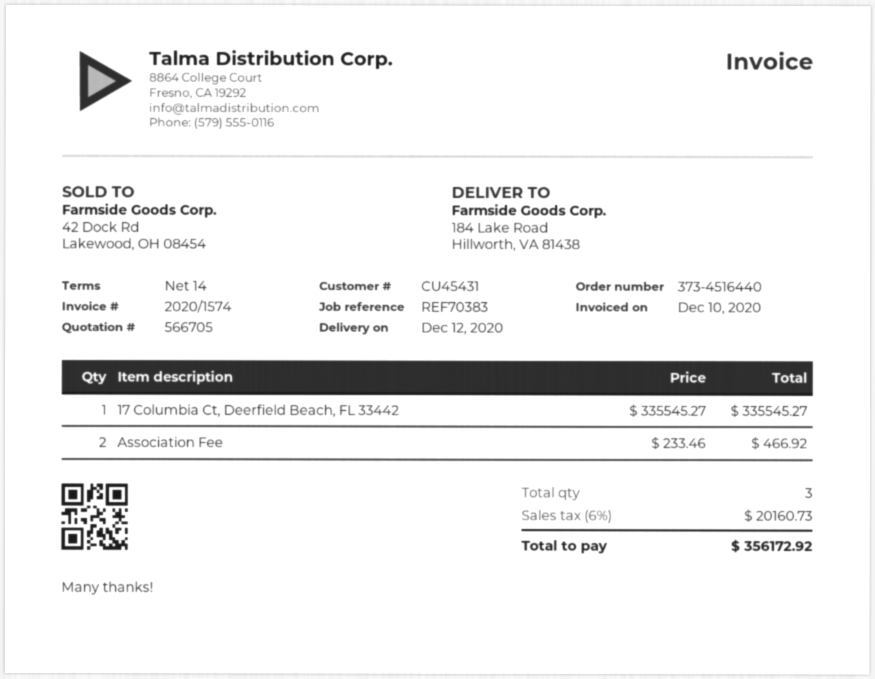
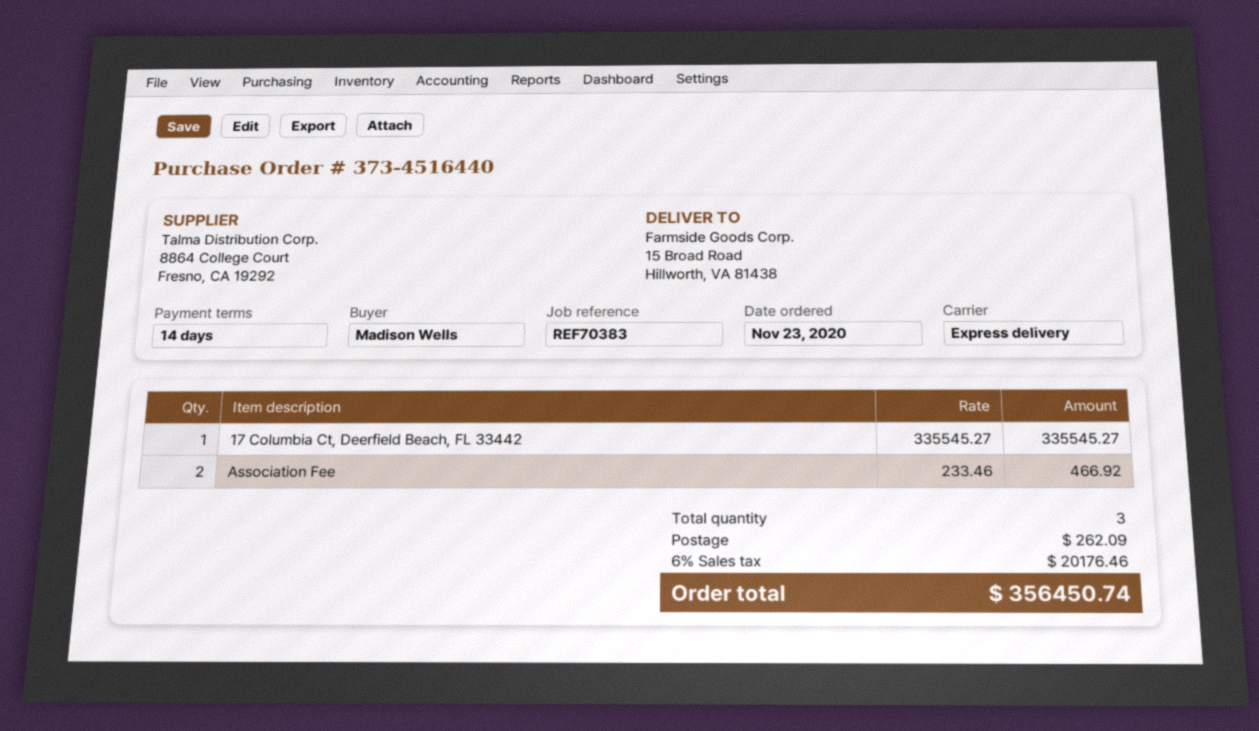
ship to: 184 Lake Road, Hillworth, VA 81438 -> 15 Broad Road, Hillworth, VA 81438
shipping: none -> 262.09
tax: 6% = 20160.73 -> 6% = 20176.46
total: 356172.92 -> 356450.74

